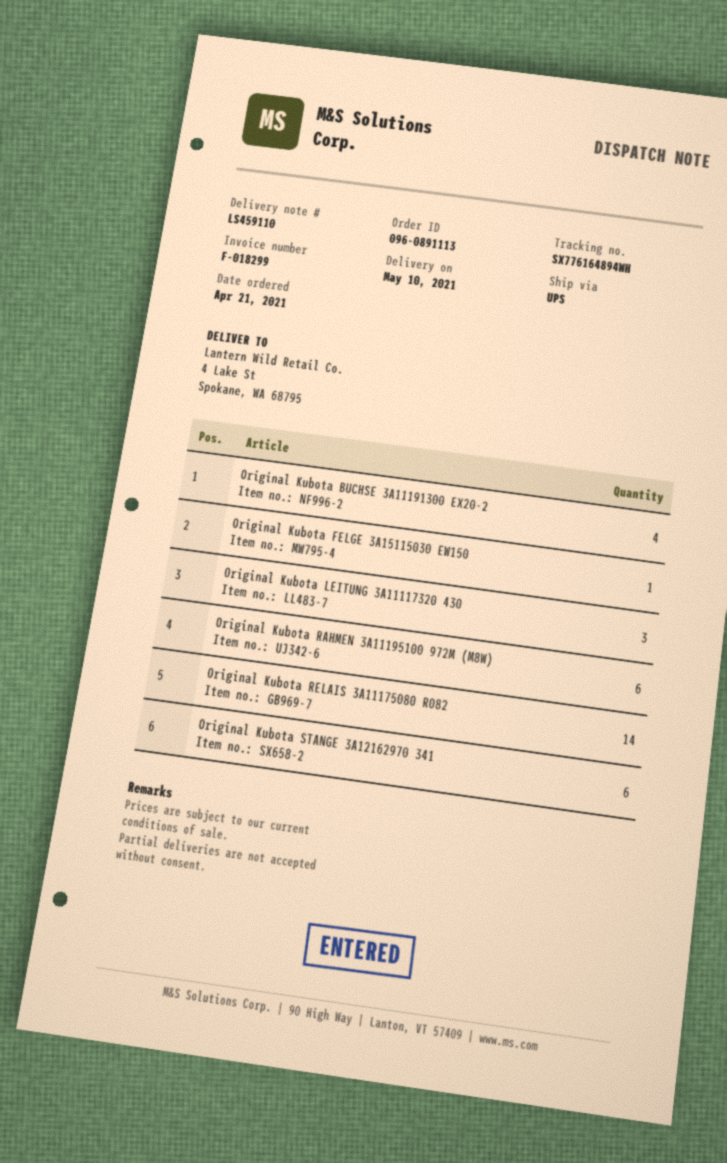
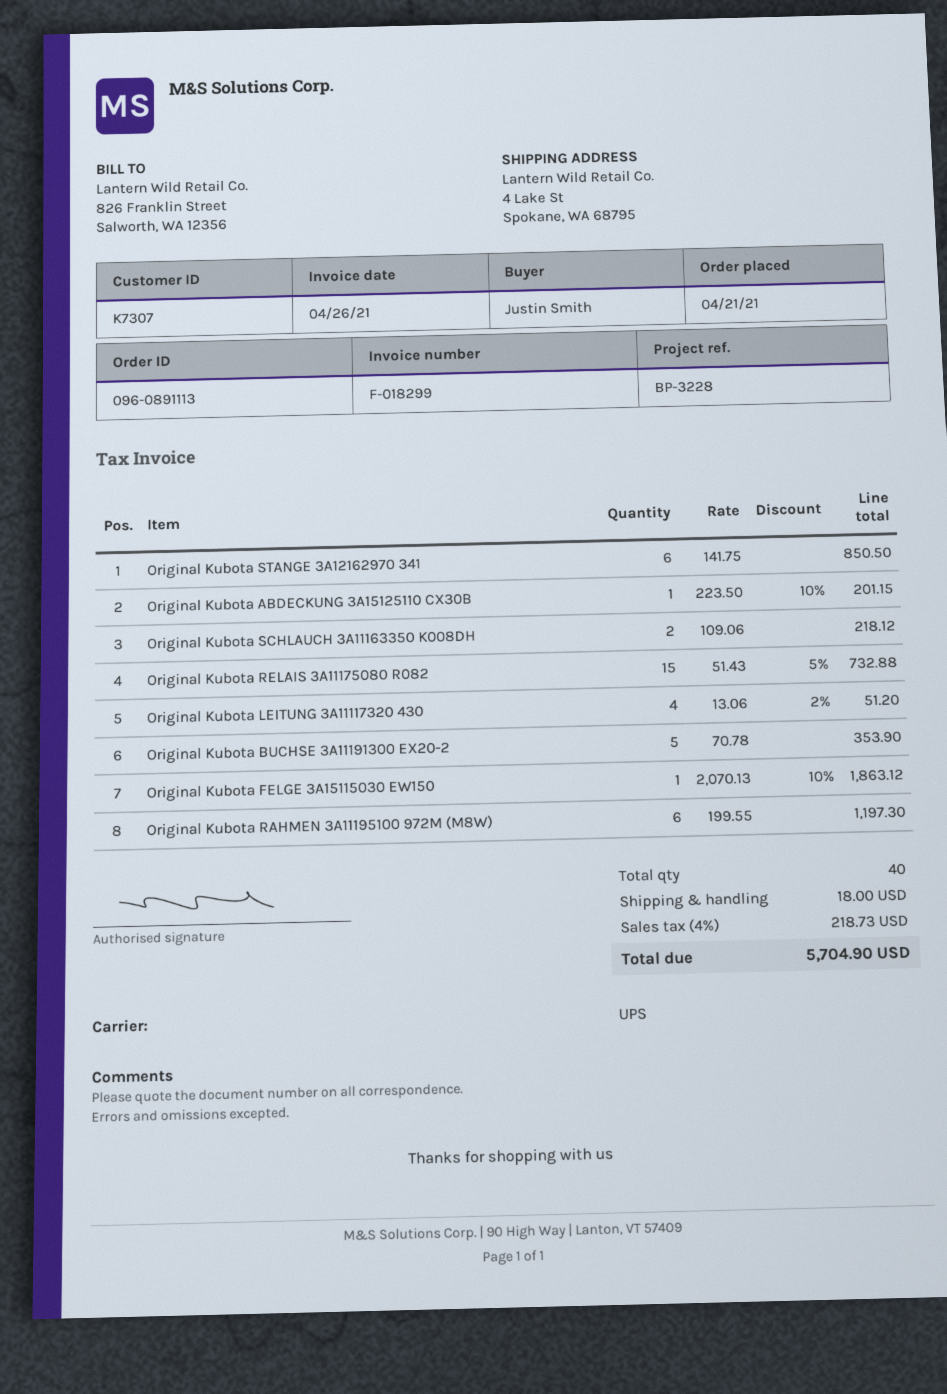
Original Kubota BUCHSE 3A11191300 EX20-2: 4 -> 5
Original Kubota LEITUNG 3A11117320 430: 3 -> 4
Original Kubota RELAIS 3A11175080 R082: 14 -> 15
Original Kubota ABDECKUNG 3A15125110 CX30B: none -> 1
Original Kubota SCHLAUCH 3A11163350 K008DH: none -> 2

